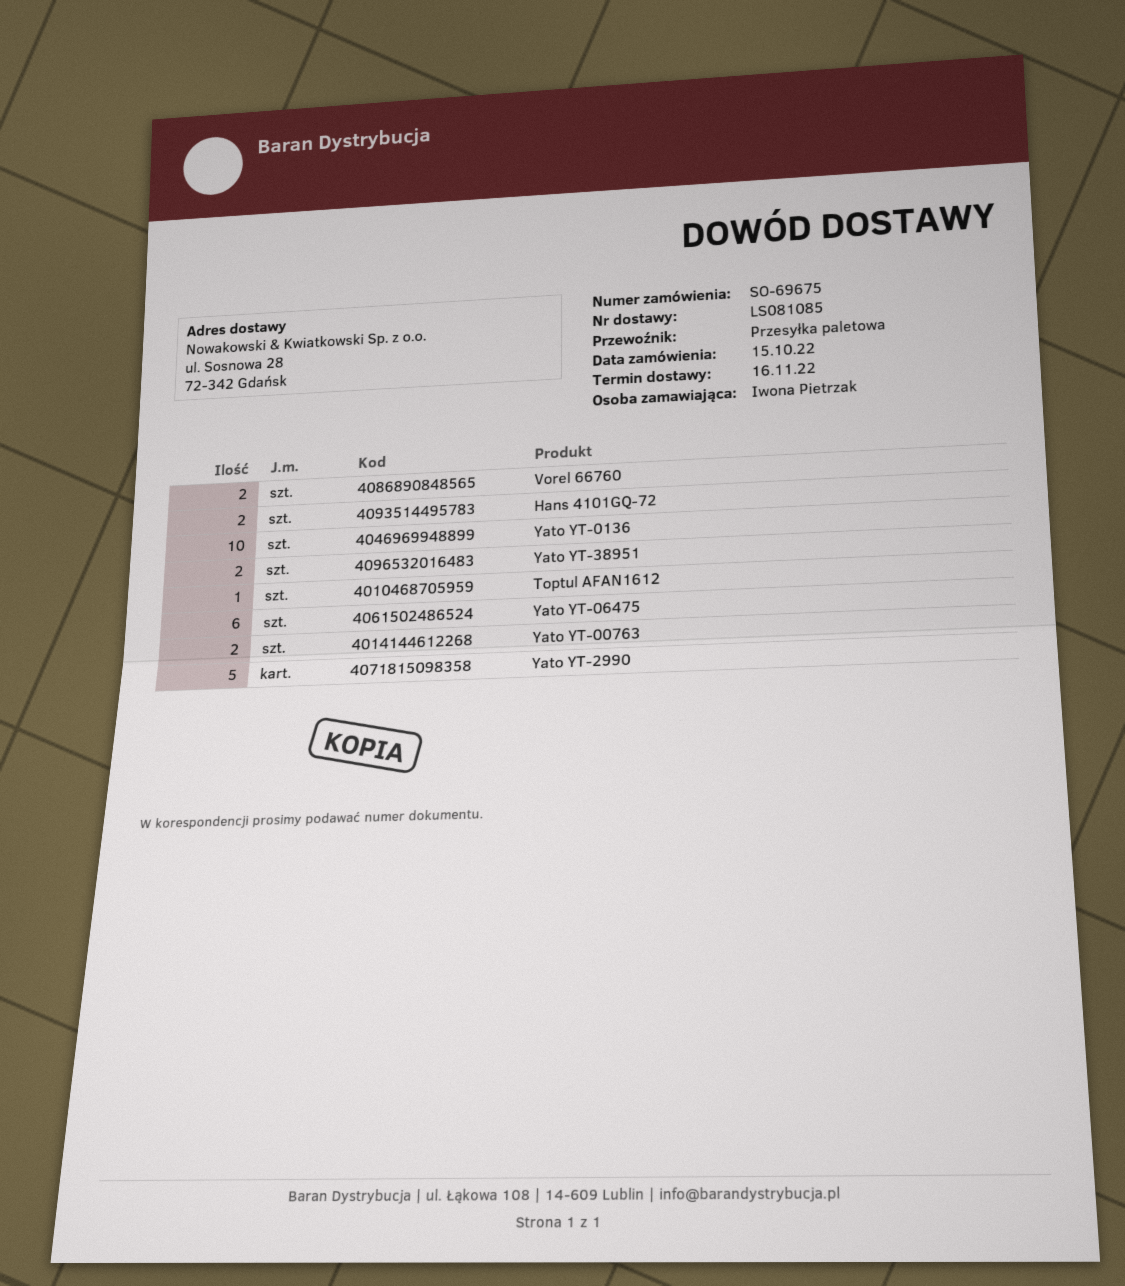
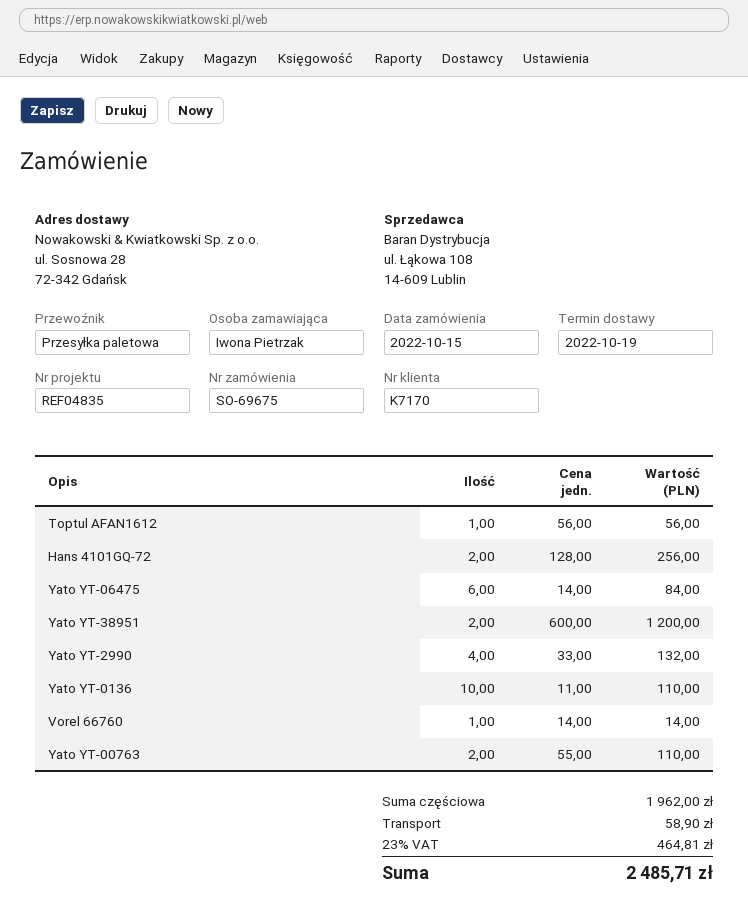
delivery date: 2022-11-16 -> 2022-10-19
Vorel 66760: 2 -> 1
Yato YT-2990: 5 -> 4

